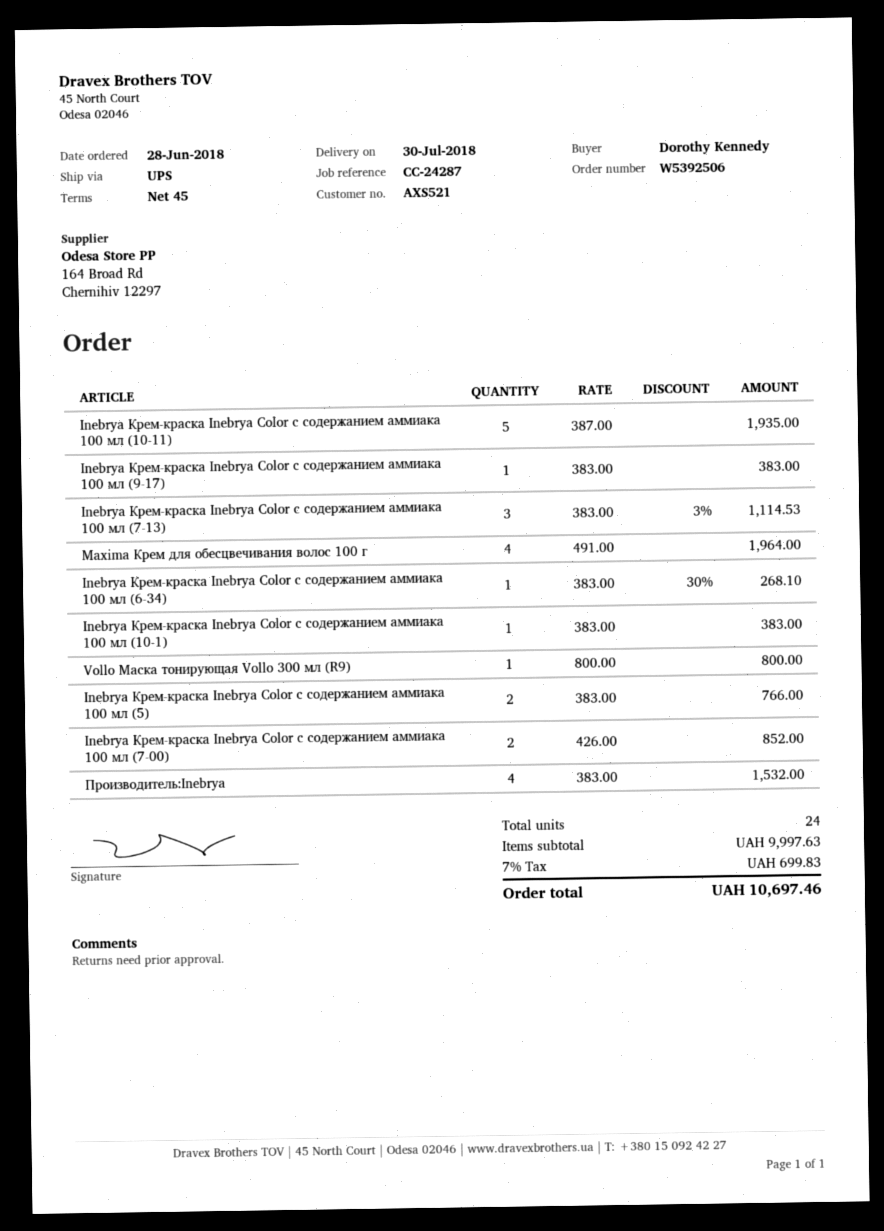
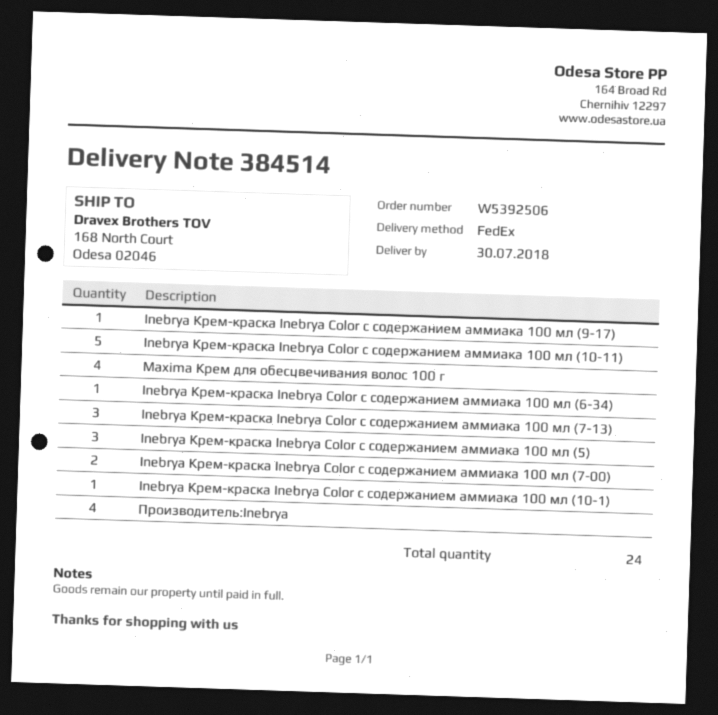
shipping method: UPS -> FedEx
Vollo Маска тонирующая Vollo 300 мл (R9): 1 -> none
Inebrya Крем-краска Inebrya Сolor с содержанием аммиака 100 мл (5): 2 -> 3

